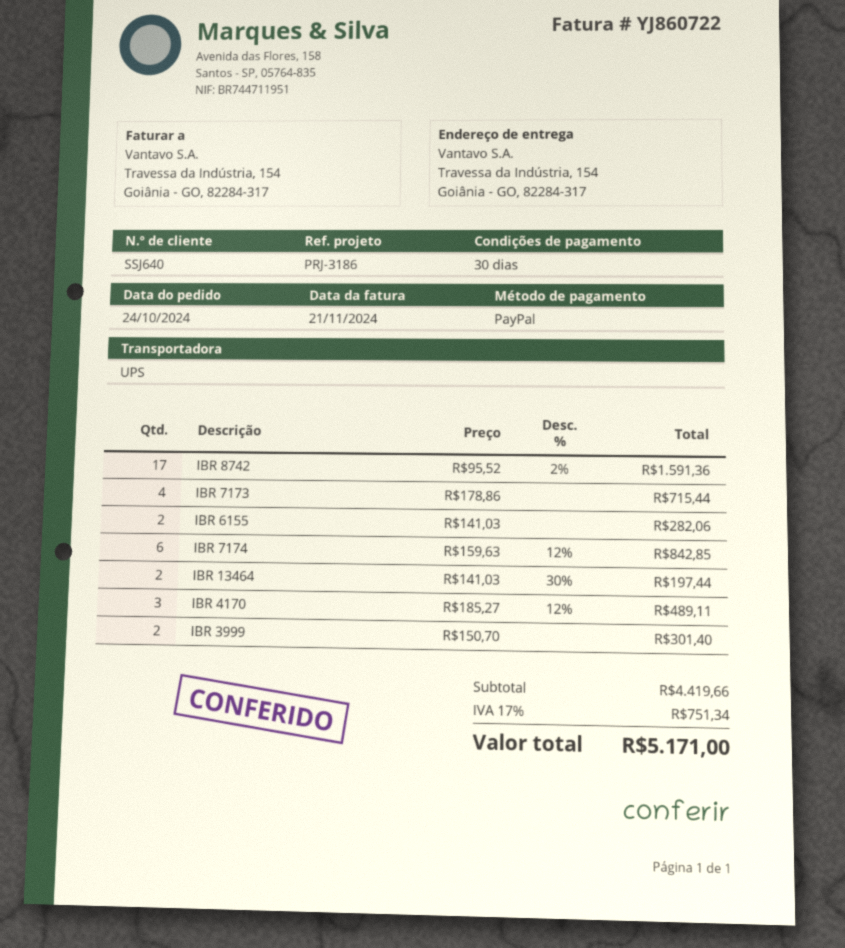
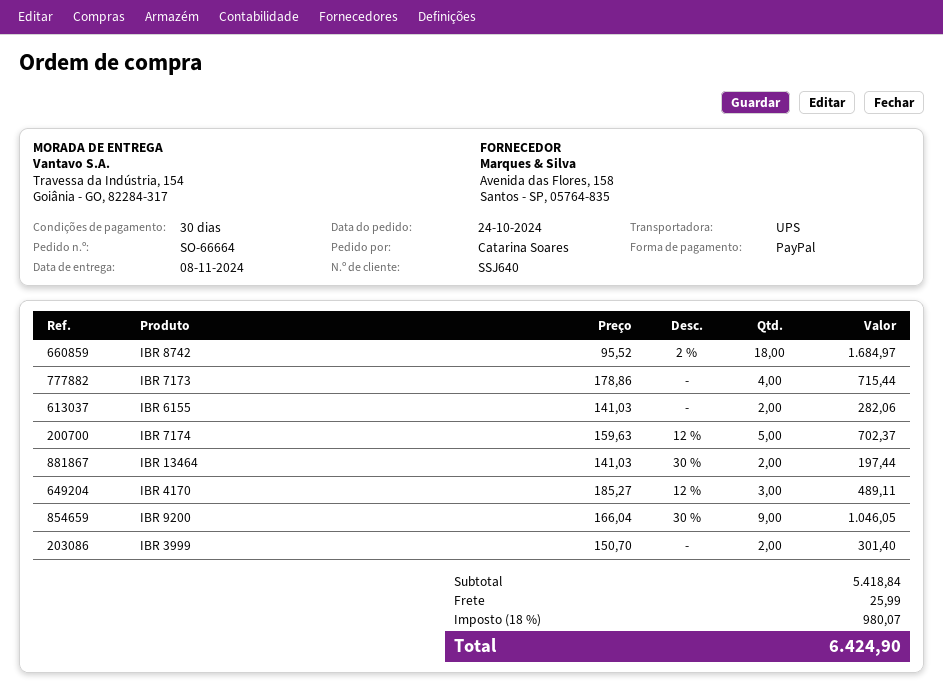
IBR 8742: 17 x 95.52 - 2% = 1591.36 -> 18 x 95.52 - 2% = 1684.97
IBR 7174: 6 x 159.63 - 12% = 842.85 -> 5 x 159.63 - 12% = 702.37
IBR 9200: none -> 9 x 166.04 - 30% = 1046.05
subtotal: 4419.66 -> 5418.84
shipping: none -> 25.99
tax: 17% = 751.34 -> 18% = 980.07
total: 5171.00 -> 6424.90

